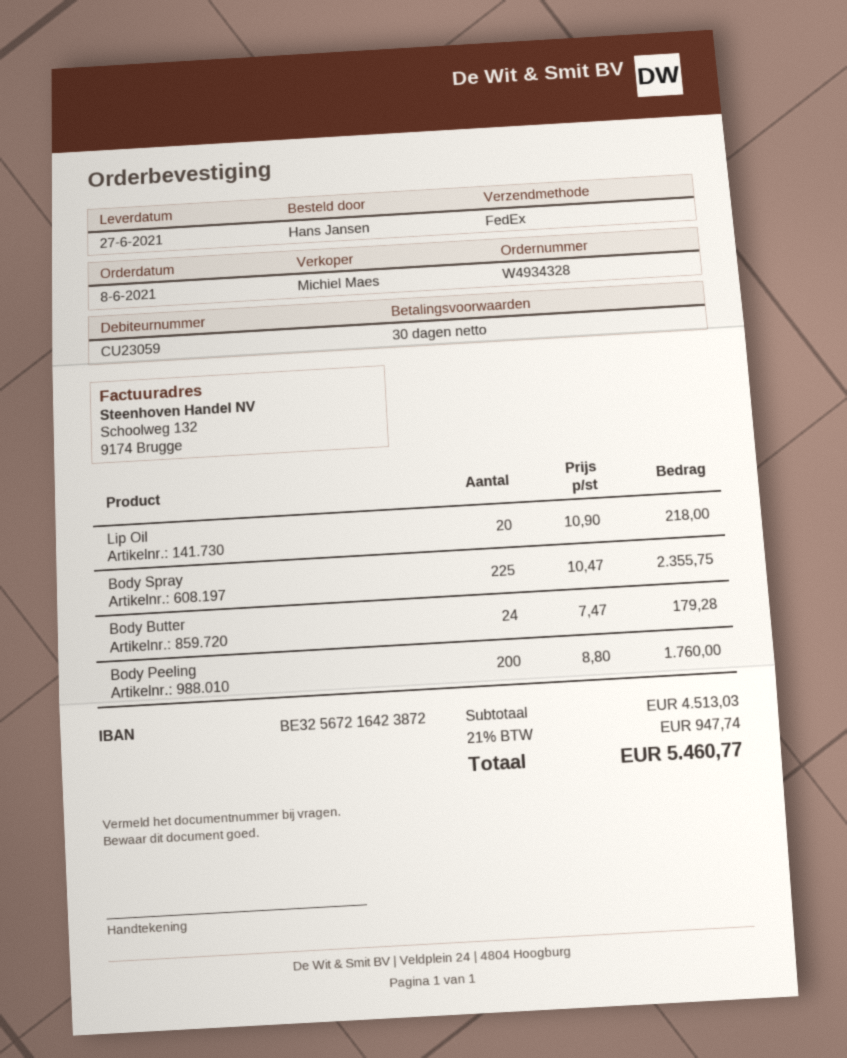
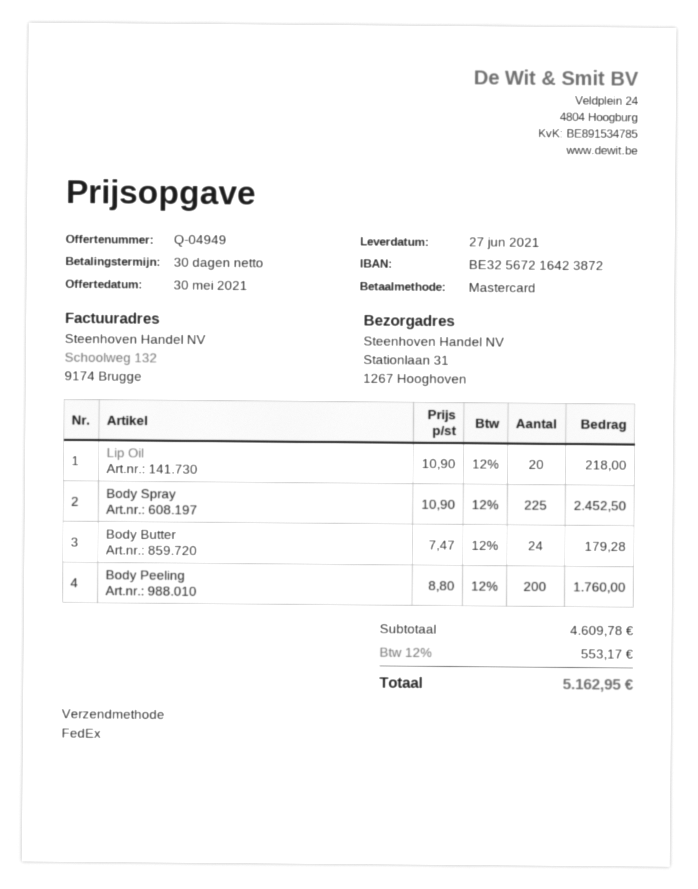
Body Spray: 225 x 10.47 = 2355.75 -> 225 x 10.90 = 2452.50
subtotal: 4513.03 -> 4609.78
tax: 21% = 947.74 -> 12% = 553.17
total: 5460.77 -> 5162.95

